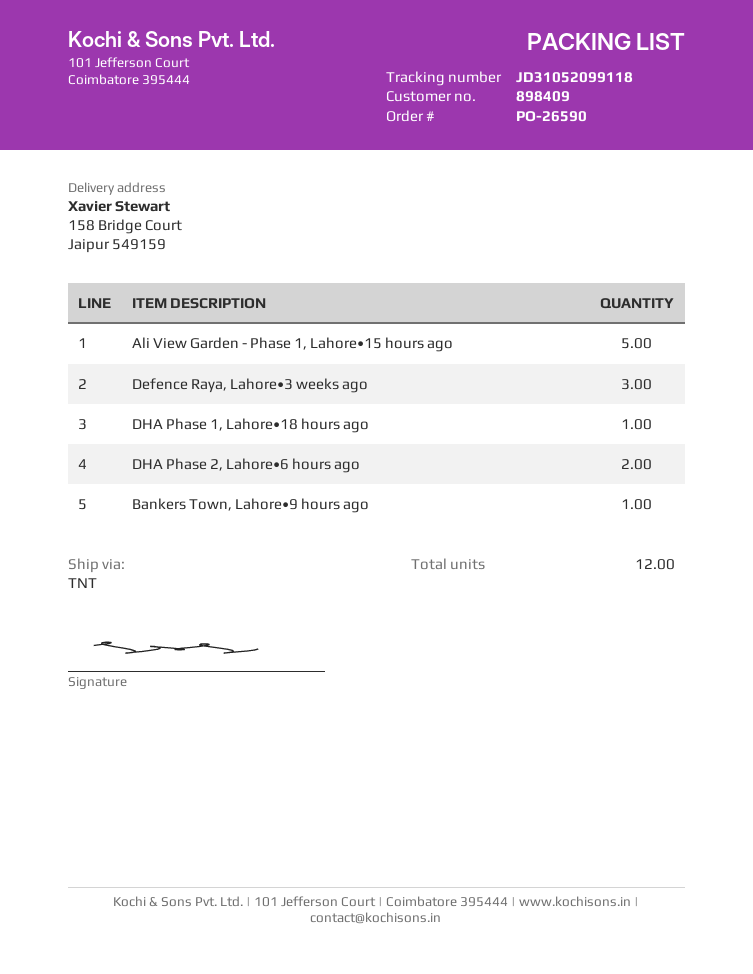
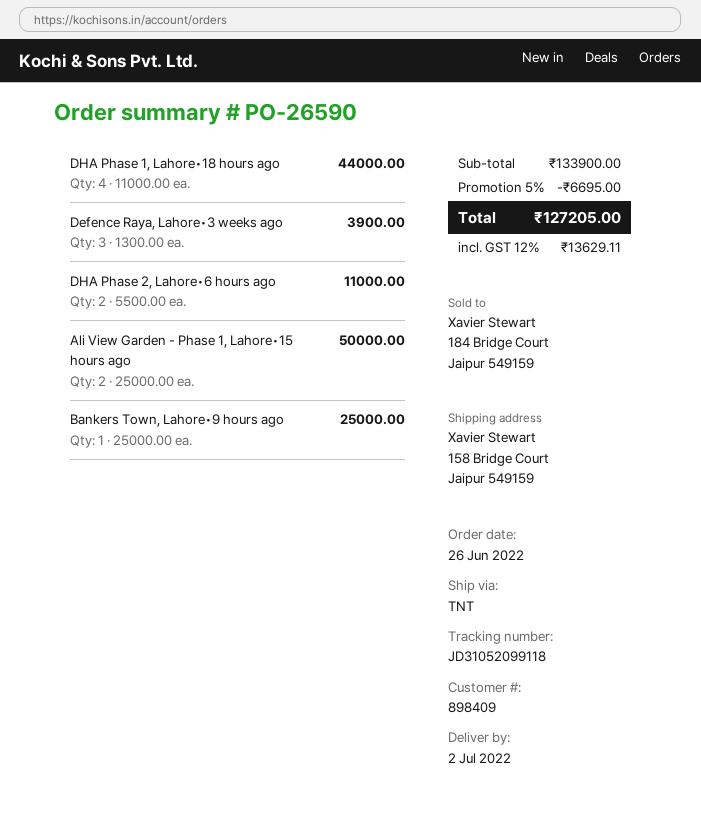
Ali View Garden - Phase 1, Lahore•15 hours ago: 5 -> 2
DHA Phase 1, Lahore•18 hours ago: 1 -> 4

